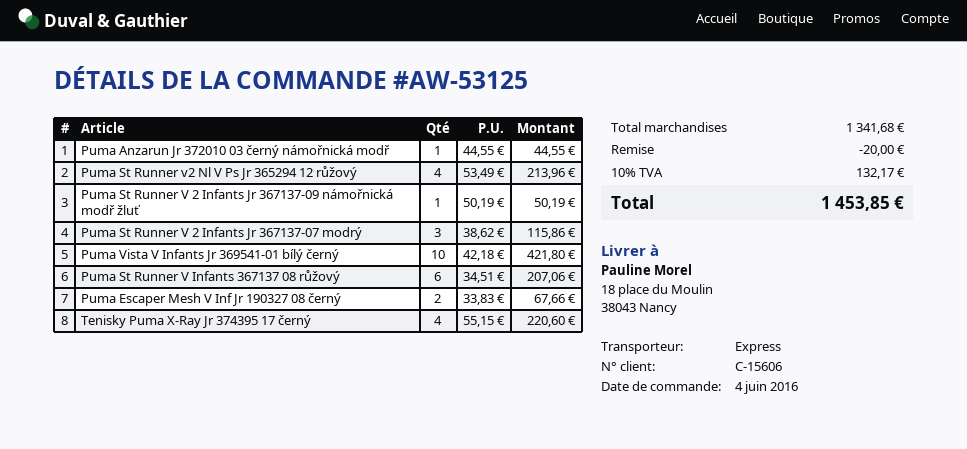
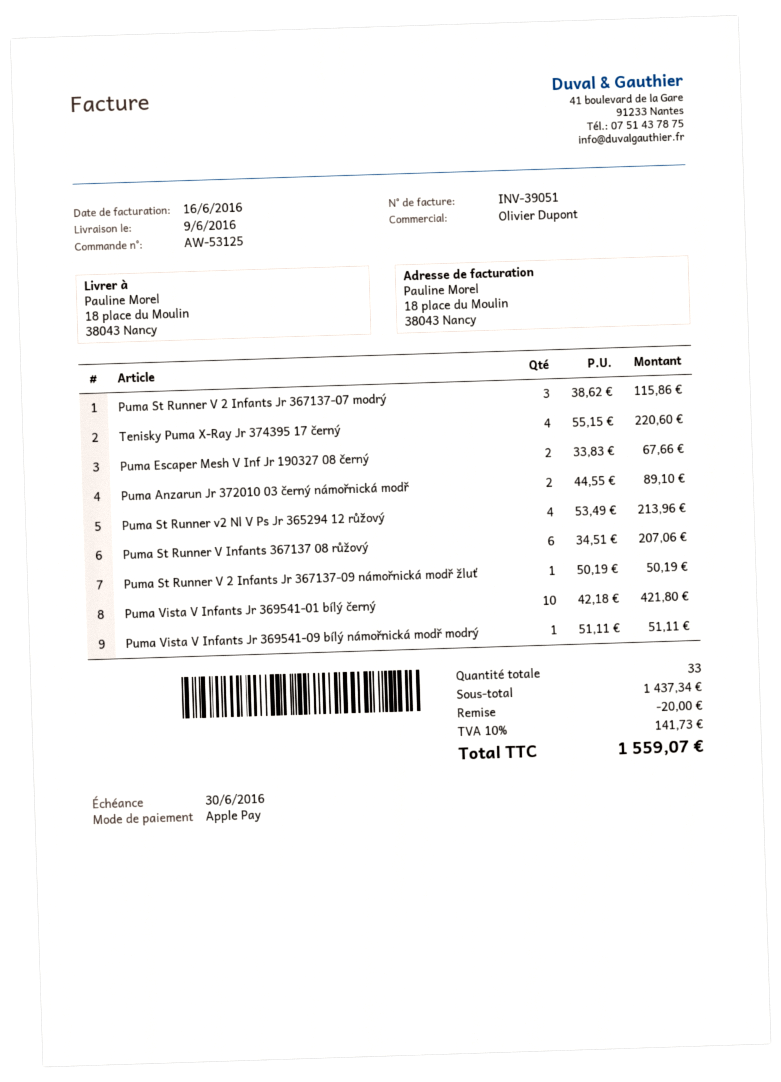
Puma Anzarun Jr 372010 03 černý námořnická modř: 1 x 44.55 = 44.55 -> 2 x 44.55 = 89.10
Puma Vista V Infants Jr 369541-09 bílý námořnická modř modrý: none -> 1 x 51.11 = 51.11
subtotal: 1341.68 -> 1437.34
tax: 10% = 132.17 -> 10% = 141.73
total: 1453.85 -> 1559.07

